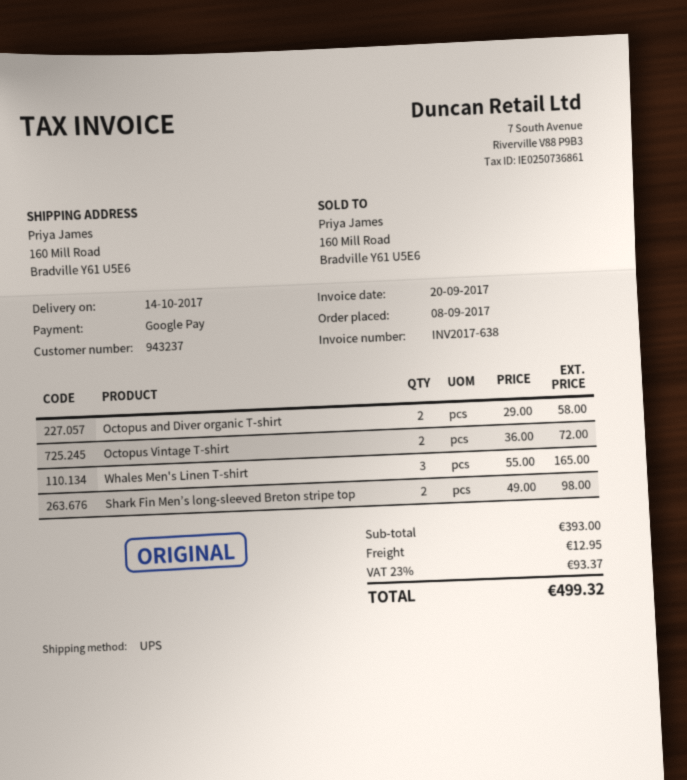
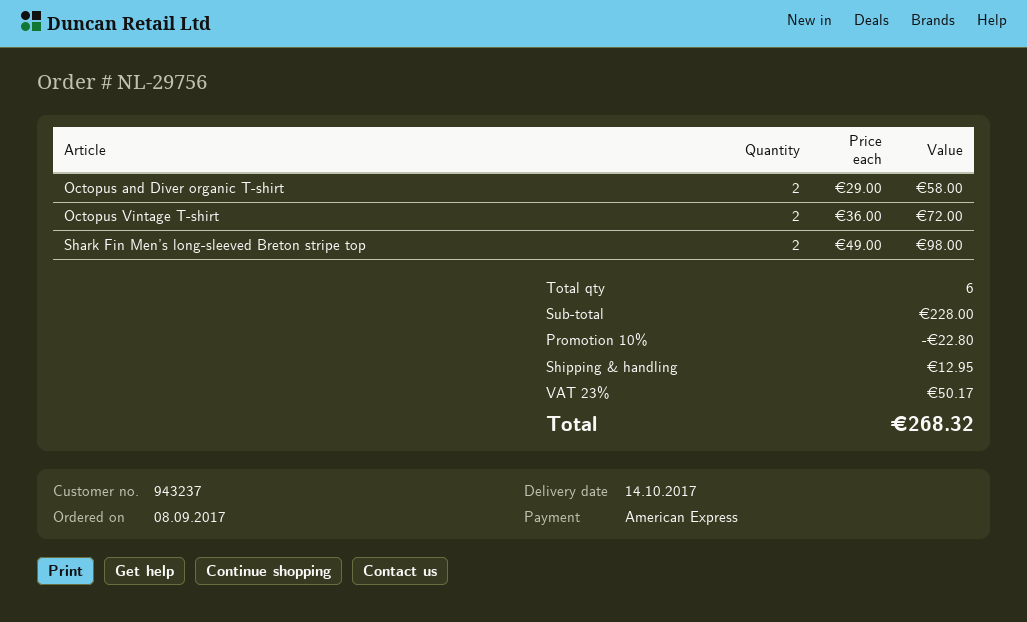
payment method: Google Pay -> American Express
Whales Men's Linen T-shirt: 3 x 55.00 = 165.00 -> none
subtotal: 393.00 -> 228.00
discount: none -> 10% = 22.80
tax: 23% = 93.37 -> 23% = 50.17
total: 499.32 -> 268.32

